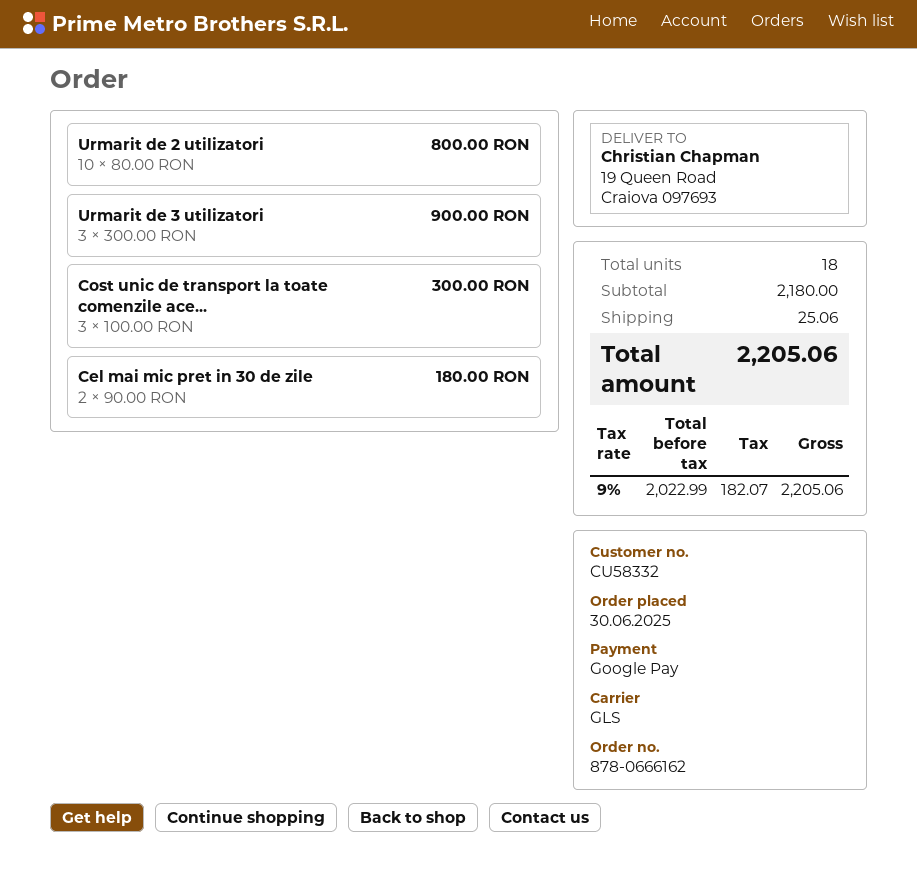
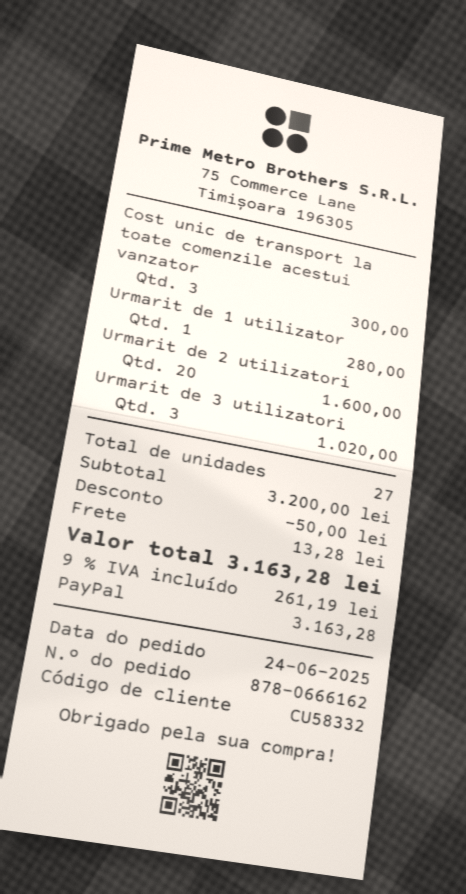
order date: 2025-06-30 -> 2025-06-24
payment method: Google Pay -> PayPal
Urmarit de 2 utilizatori: 10 for 800.00 -> 20 for 1600.00
Urmarit de 3 utilizatori: 3 for 900.00 -> 3 for 1020.00
Cel mai mic pret in 30 de zile: 2 for 180.00 -> none
Urmarit de 1 utilizator: none -> 1 for 280.00
total quantity: 18 -> 27
subtotal: 2180.00 -> 3200.00
discount: none -> 50.00
shipping: 25.06 -> 13.28
tax: 9% = 182.07 -> 9% = 261.19
total: 2205.06 -> 3163.28

